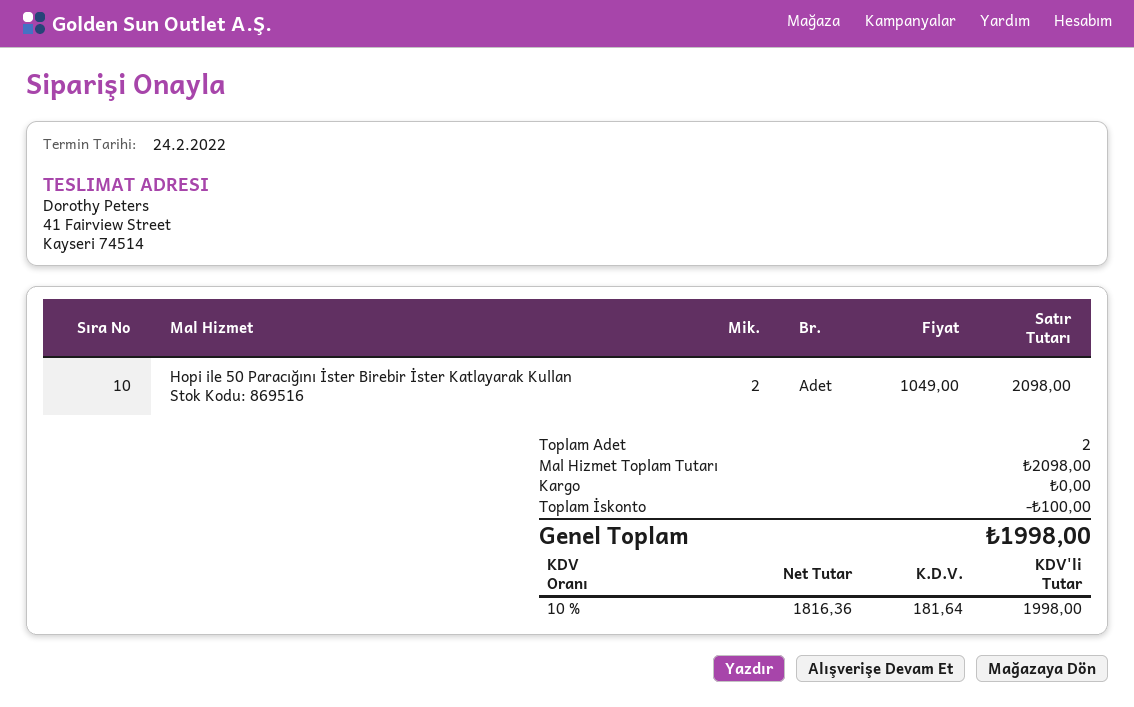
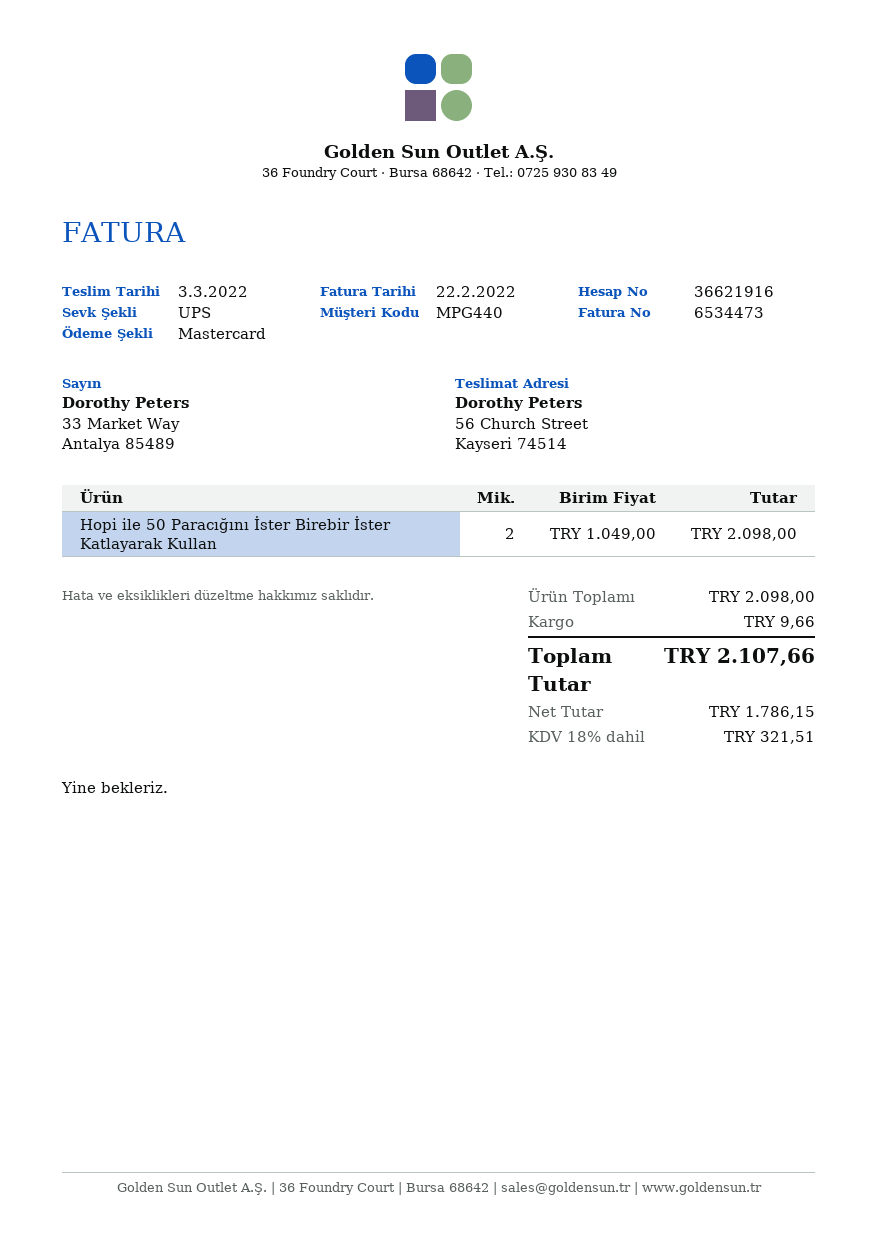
delivery date: 2022-02-24 -> 2022-03-03
ship to: 41 Fairview Street, Kayseri 74514 -> 56 Church Street, Kayseri 74514
discount: 100.00 -> none
shipping: 0.00 -> 9.66
net: 1816.36 -> 1786.15
tax: 10% = 181.64 -> 18% = 321.51
total: 1998.00 -> 2107.66

